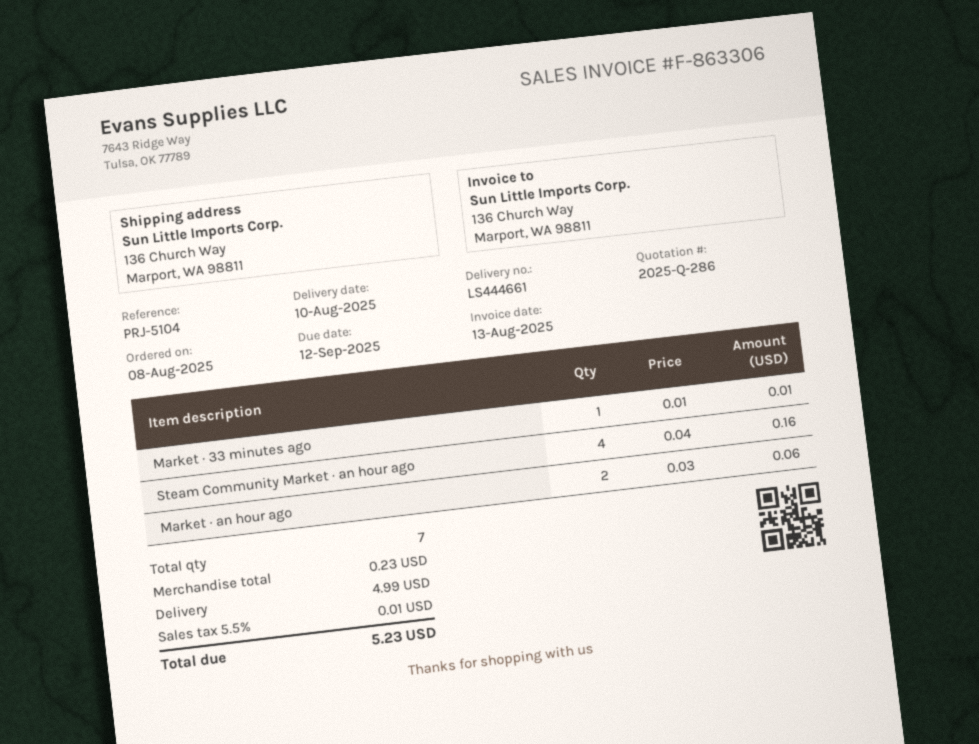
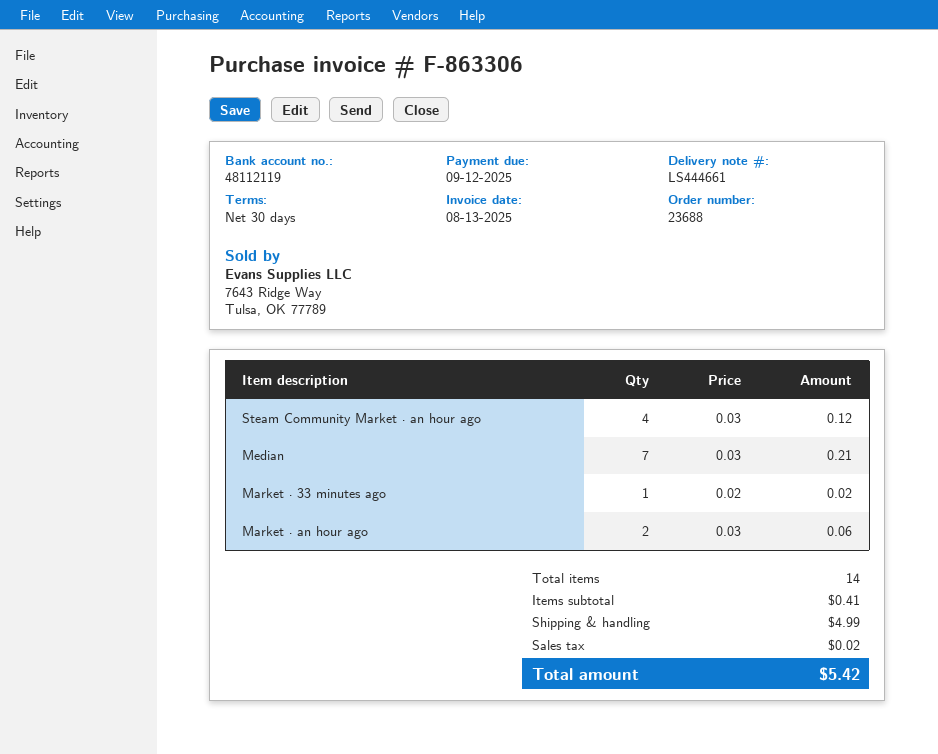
Market · 33 minutes ago: 1 x 0.01 = 0.01 -> 1 x 0.02 = 0.02
Steam Community Market · an hour ago: 4 x 0.04 = 0.16 -> 4 x 0.03 = 0.12
Median: none -> 7 x 0.03 = 0.21
total quantity: 7 -> 14
subtotal: 0.23 -> 0.41
tax: 0.01 -> 0.02
total: 5.23 -> 5.42

